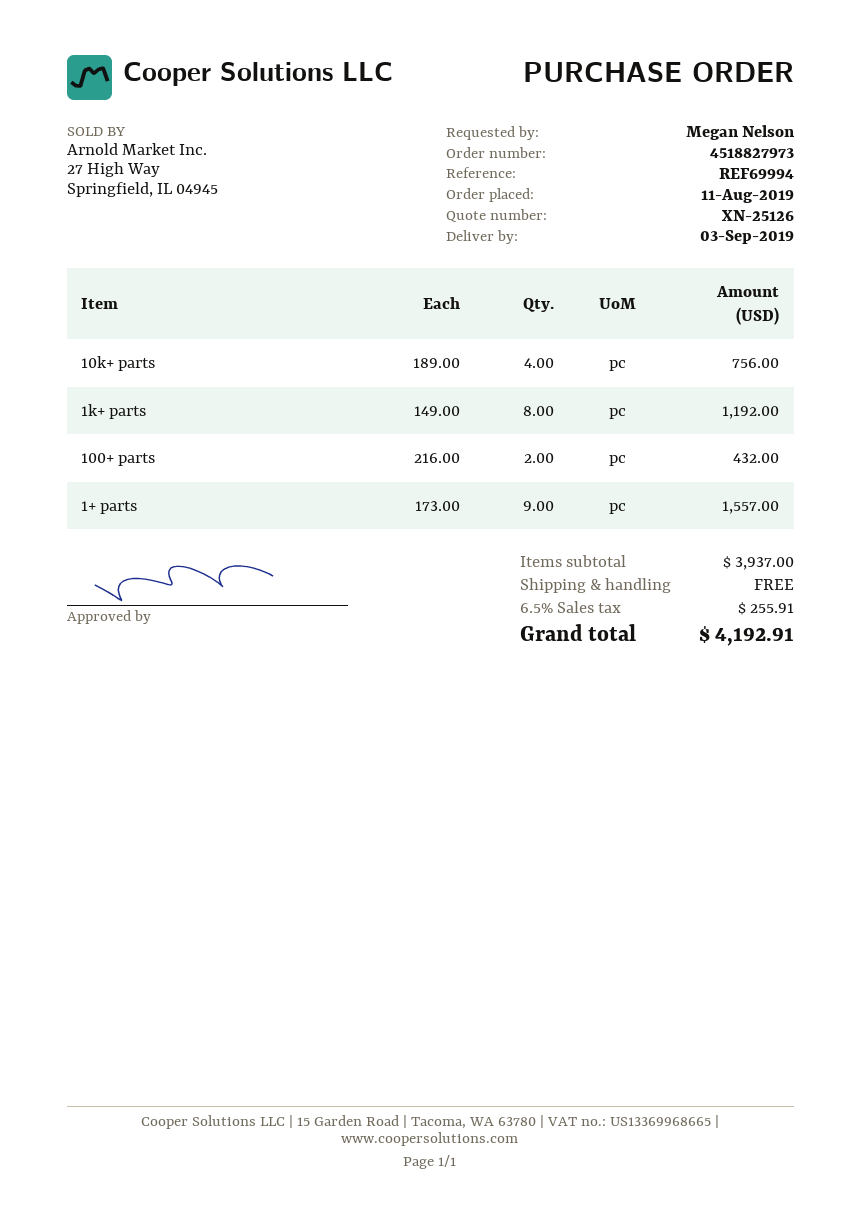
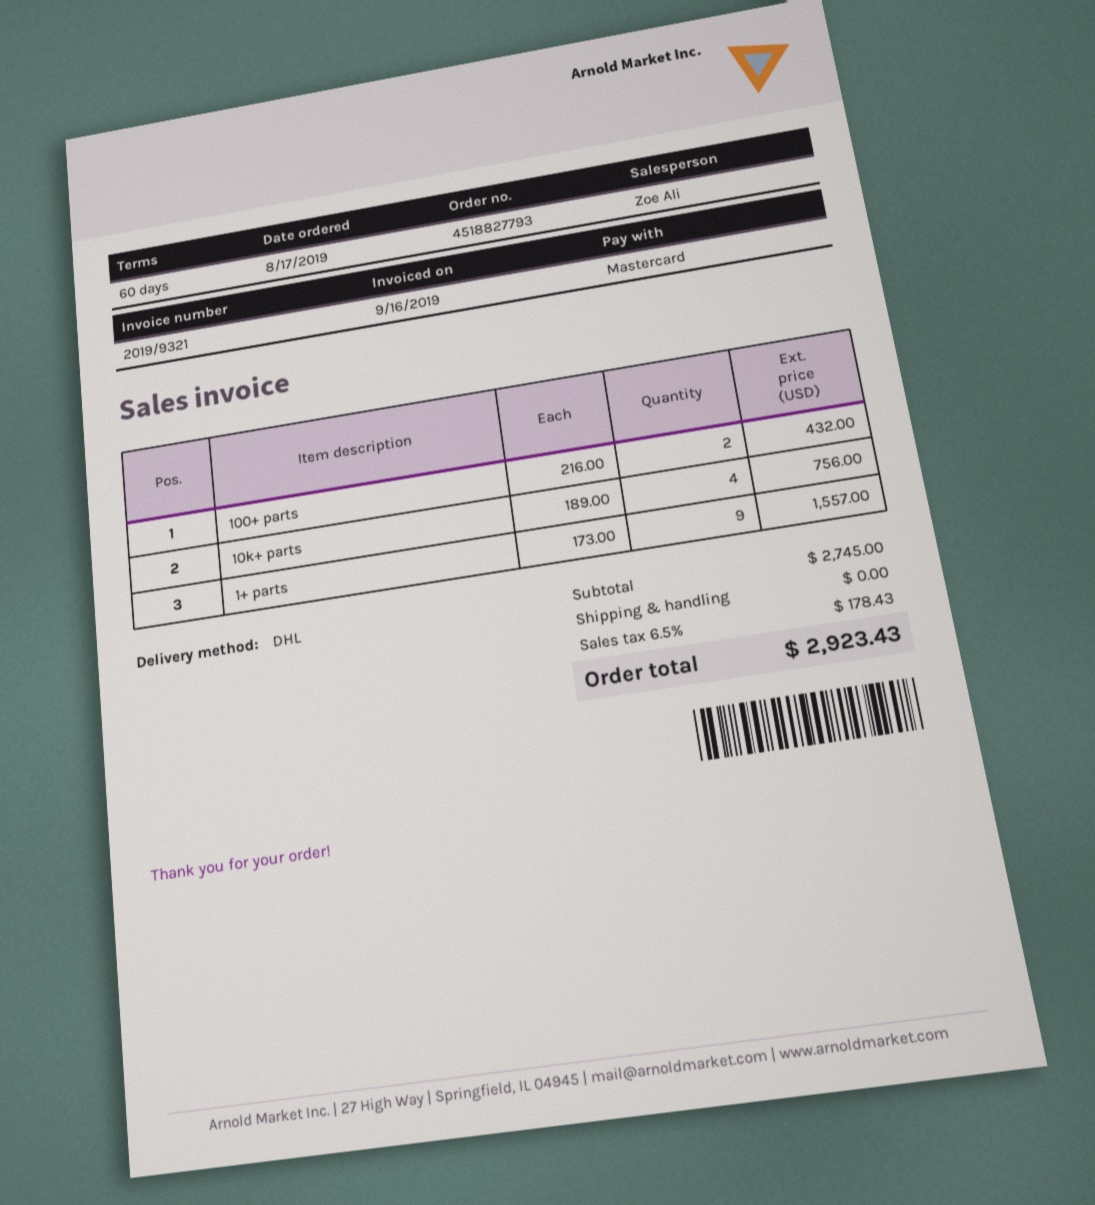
order number: 4518827973 -> 4518827793
order date: 2019-08-11 -> 2019-08-17
1k+ parts: 8 x 149.00 = 1192.00 -> none
subtotal: 3937.00 -> 2745.00
tax: 6.5% = 255.91 -> 6.5% = 178.43
total: 4192.91 -> 2923.43

